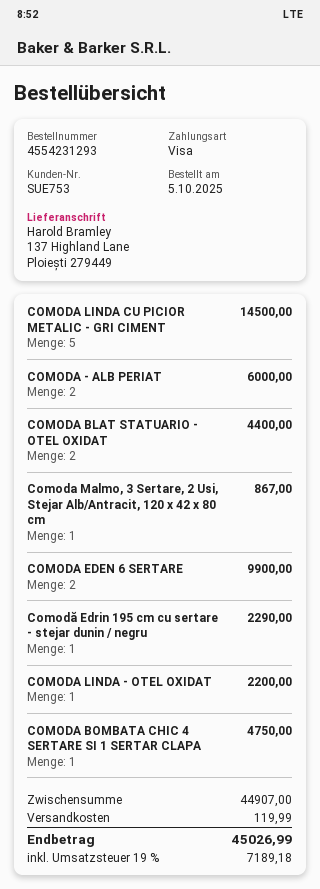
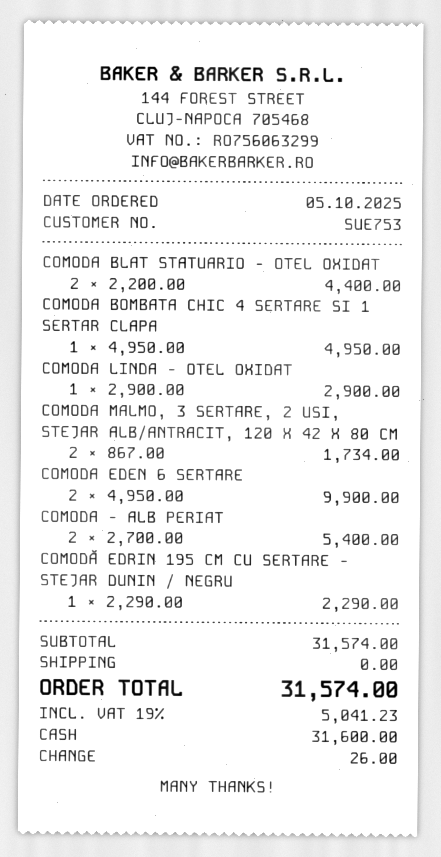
payment method: Visa -> cash
COMODA LINDA CU PICIOR METALIC - GRI CIMENT: 5 for 14500.00 -> none
COMODA - ALB PERIAT: 2 for 6000.00 -> 2 for 5400.00
Comoda Malmo, 3 Sertare, 2 Usi, Stejar Alb/Antracit, 120 x 42 x 80 cm: 1 for 867.00 -> 2 for 1734.00
COMODA LINDA - OTEL OXIDAT: 1 for 2200.00 -> 1 for 2900.00
COMODA BOMBATA CHIC 4 SERTARE SI 1 SERTAR CLAPA: 1 for 4750.00 -> 1 for 4950.00
subtotal: 44907.00 -> 31574.00
shipping: 119.99 -> 0.00
tax: 19% = 7189.18 -> 19% = 5041.23
total: 45026.99 -> 31574.00

